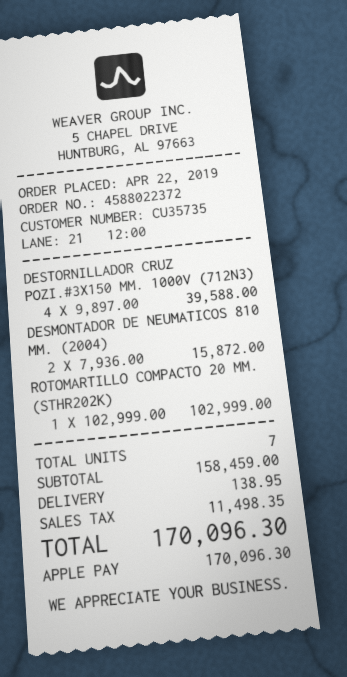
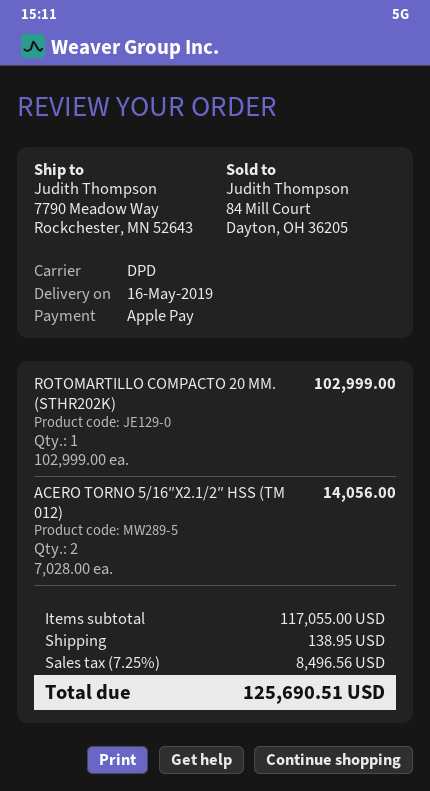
DESTORNILLADOR CRUZ POZI.#3X150 MM. 1000V (712N3): 4 x 9897.00 = 39588.00 -> none
DESMONTADOR DE NEUMATICOS 810 MM. (2004): 2 x 7936.00 = 15872.00 -> none
ACERO TORNO 5/16″X2.1/2″ HSS (TM 012): none -> 2 x 7028.00 = 14056.00
subtotal: 158459.00 -> 117055.00
tax: 11498.35 -> 8496.56
total: 170096.30 -> 125690.51

